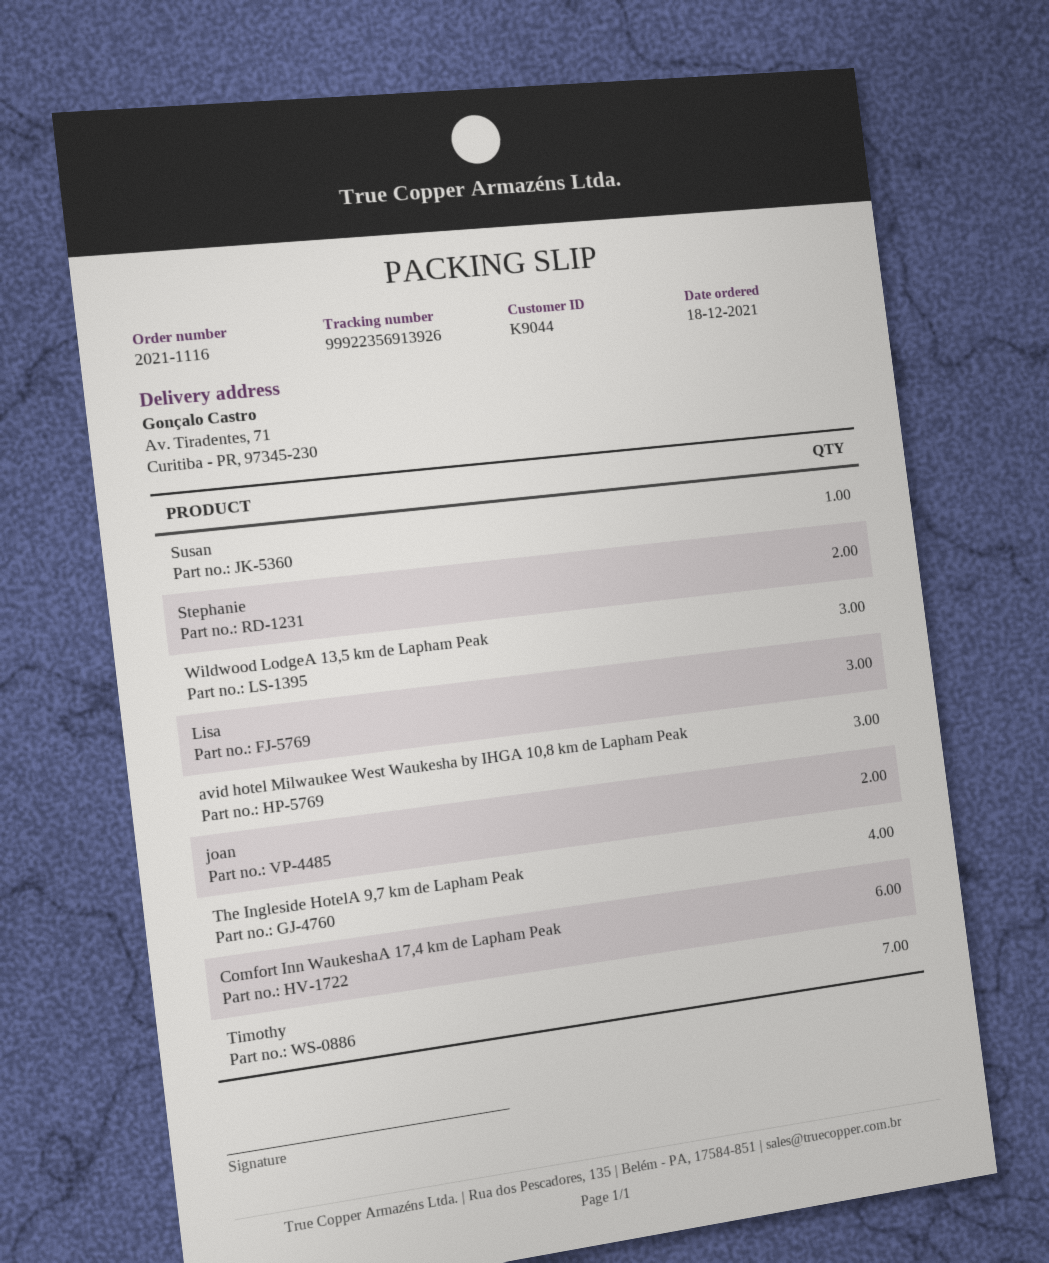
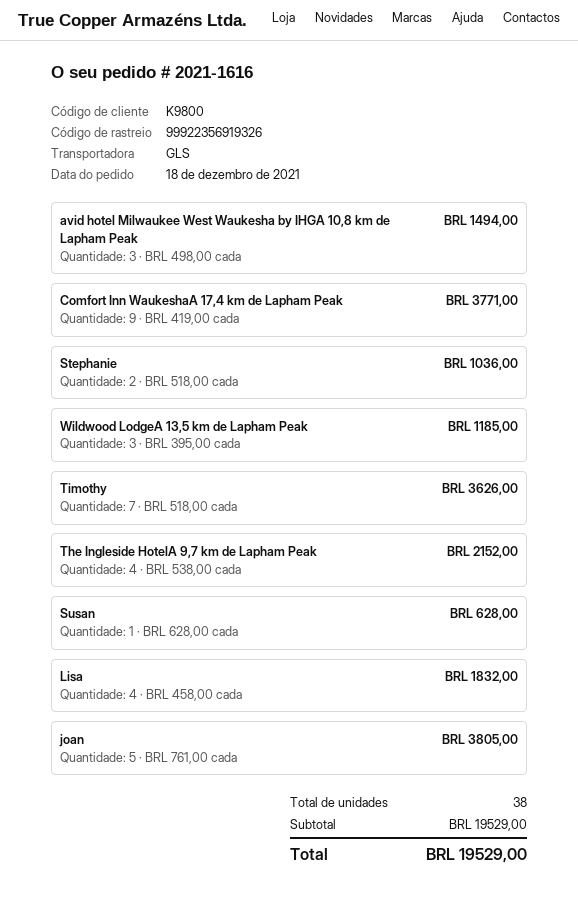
order number: 2021-1116 -> 2021-1616
customer number: K9044 -> K9800
tracking number: 99922356913926 -> 99922356919326
Lisa: 3 -> 4
joan: 2 -> 5
Comfort Inn WaukeshaA 17,4 km de Lapham Peak: 6 -> 9

